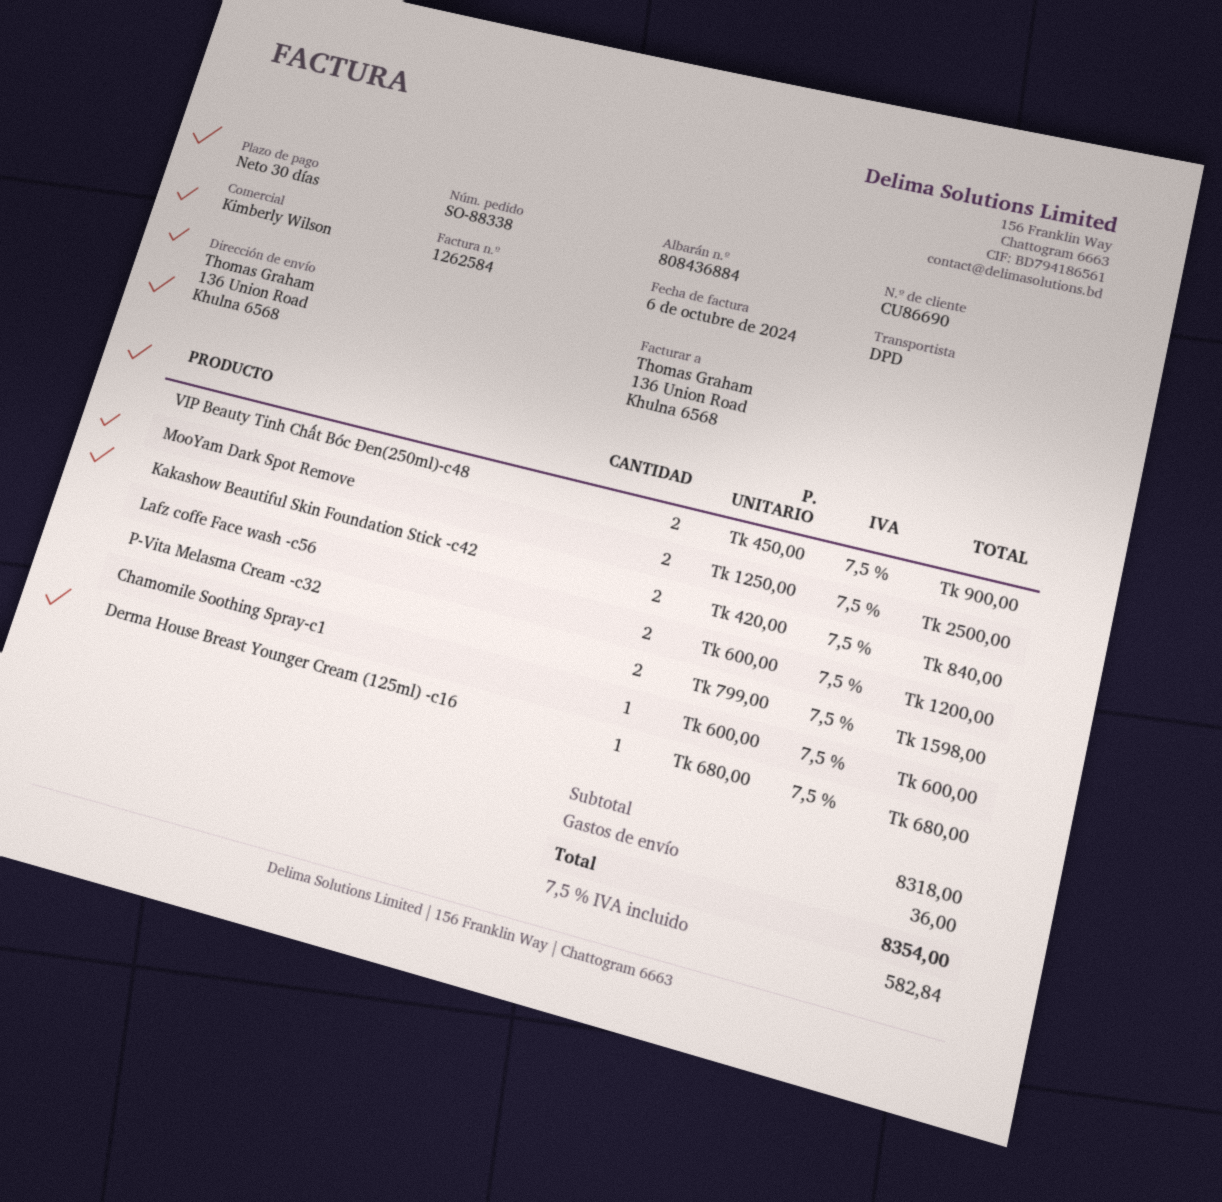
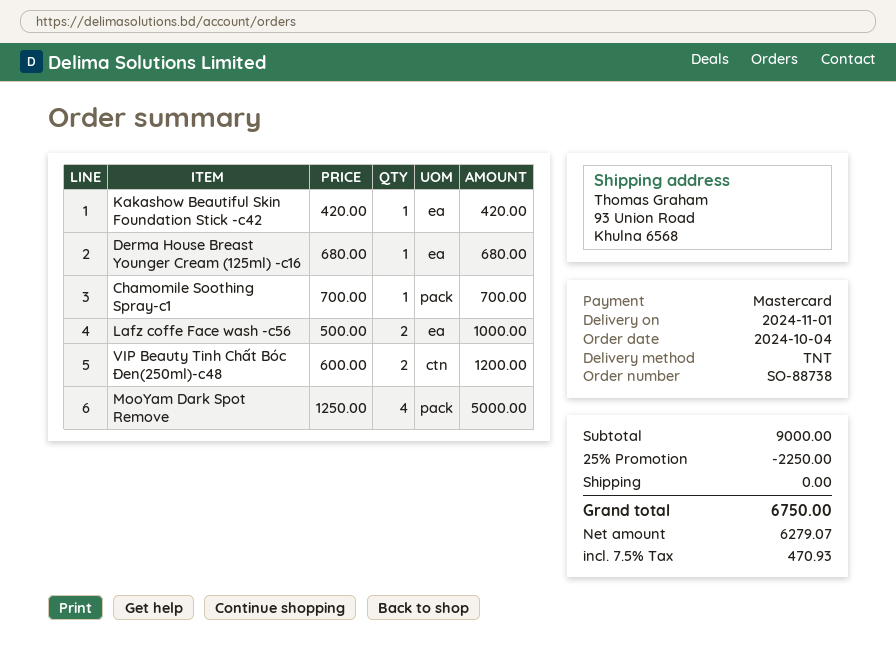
order number: SO-88338 -> SO-88738
shipping method: DPD -> TNT
ship to: 136 Union Road, Khulna 6568 -> 93 Union Road, Khulna 6568
VIP Beauty Tinh Chất Bóc Đen(250ml)-c48: 2 x 450.00 = 900.00 -> 2 x 600.00 = 1200.00
MooYam Dark Spot Remove: 2 x 1250.00 = 2500.00 -> 4 x 1250.00 = 5000.00
Kakashow Beautiful Skin Foundation Stick -c42: 2 x 420.00 = 840.00 -> 1 x 420.00 = 420.00
Lafz coffe Face wash -c56: 2 x 600.00 = 1200.00 -> 2 x 500.00 = 1000.00
P-Vita Melasma Cream -c32: 2 x 799.00 = 1598.00 -> none
Chamomile Soothing Spray-c1: 1 x 600.00 = 600.00 -> 1 x 700.00 = 700.00
subtotal: 8318.00 -> 9000.00
discount: none -> 25% = 2250.00
shipping: 36.00 -> 0.00
tax: 7.5% = 582.84 -> 7.5% = 470.93
total: 8354.00 -> 6750.00

